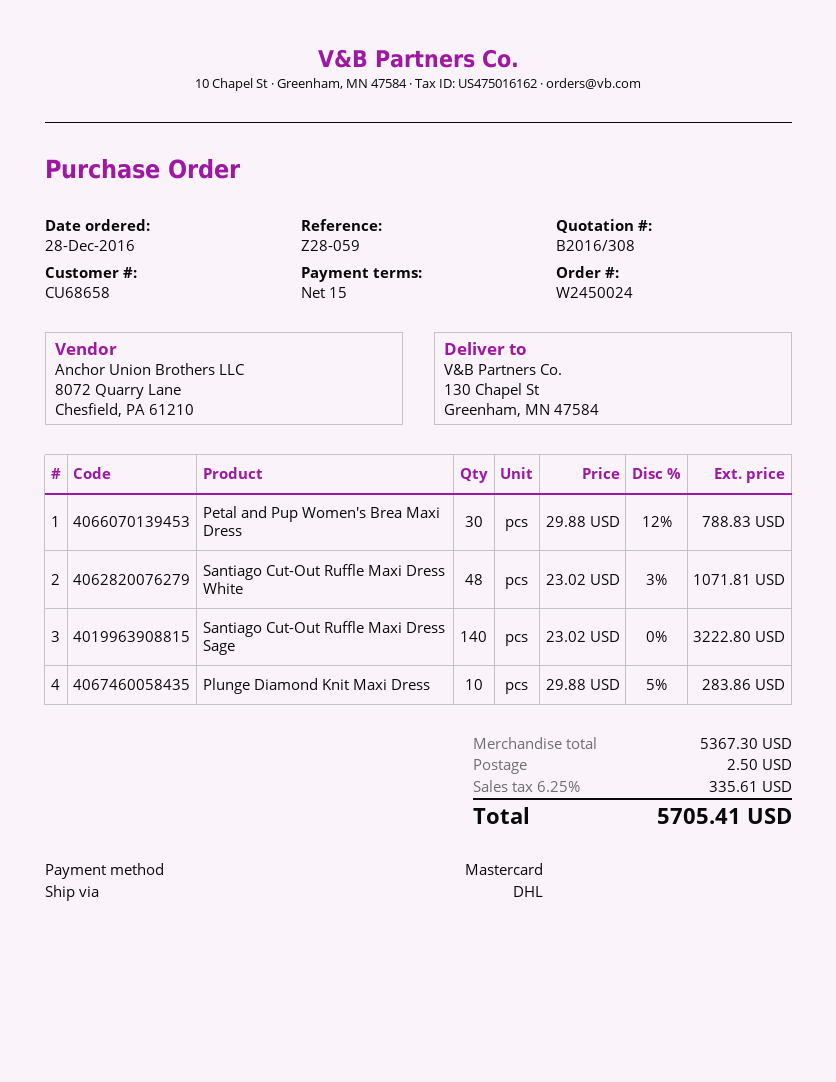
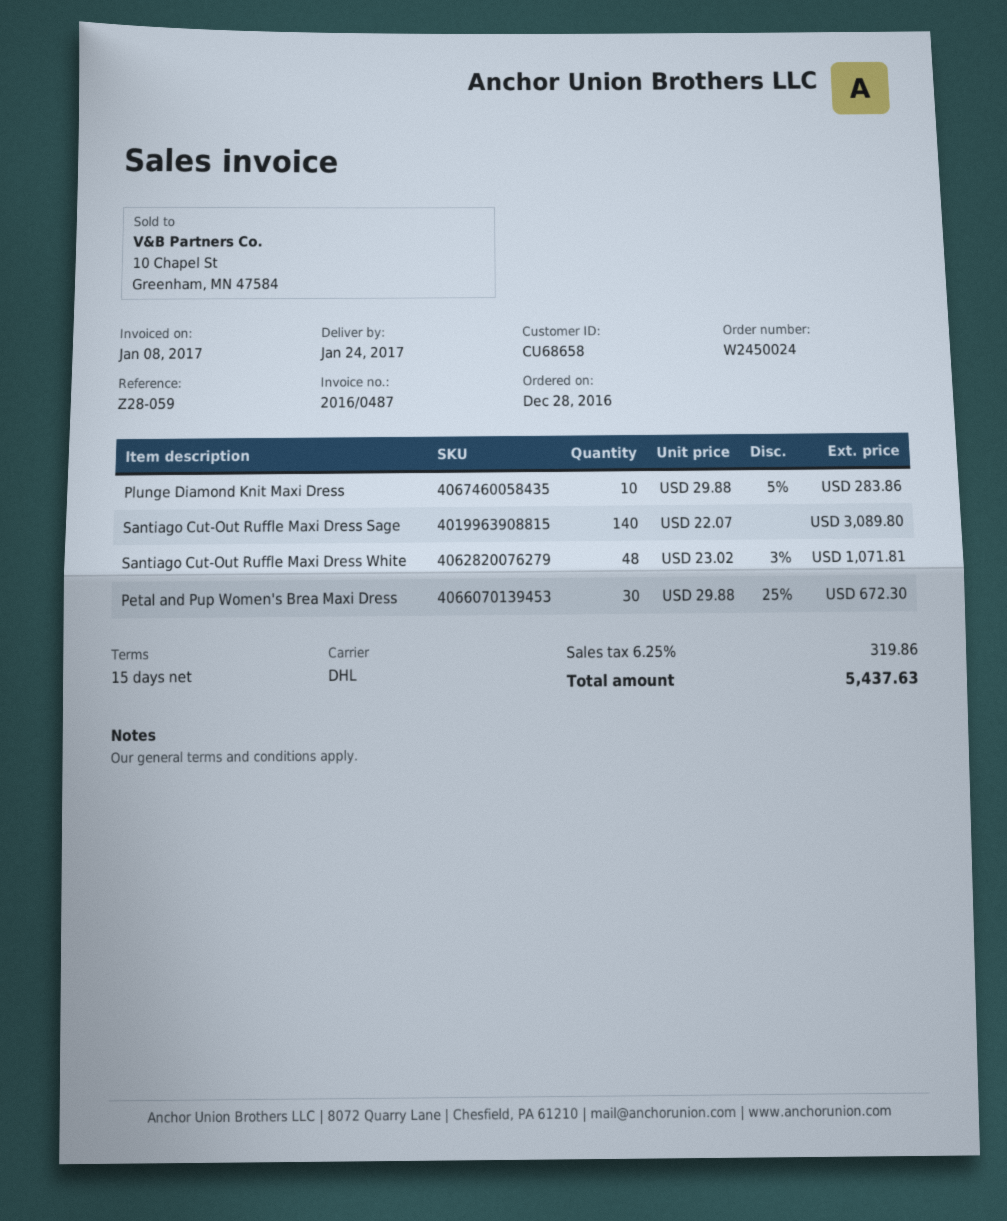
Petal and Pup Women's Brea Maxi Dress: 30 x 29.88 - 12% = 788.83 -> 30 x 29.88 - 25% = 672.30
Santiago Cut-Out Ruffle Maxi Dress Sage: 140 x 23.02 = 3222.80 -> 140 x 22.07 = 3089.80
shipping: 2.50 -> none
tax: 6.25% = 335.61 -> 6.25% = 319.86
total: 5705.41 -> 5437.63

